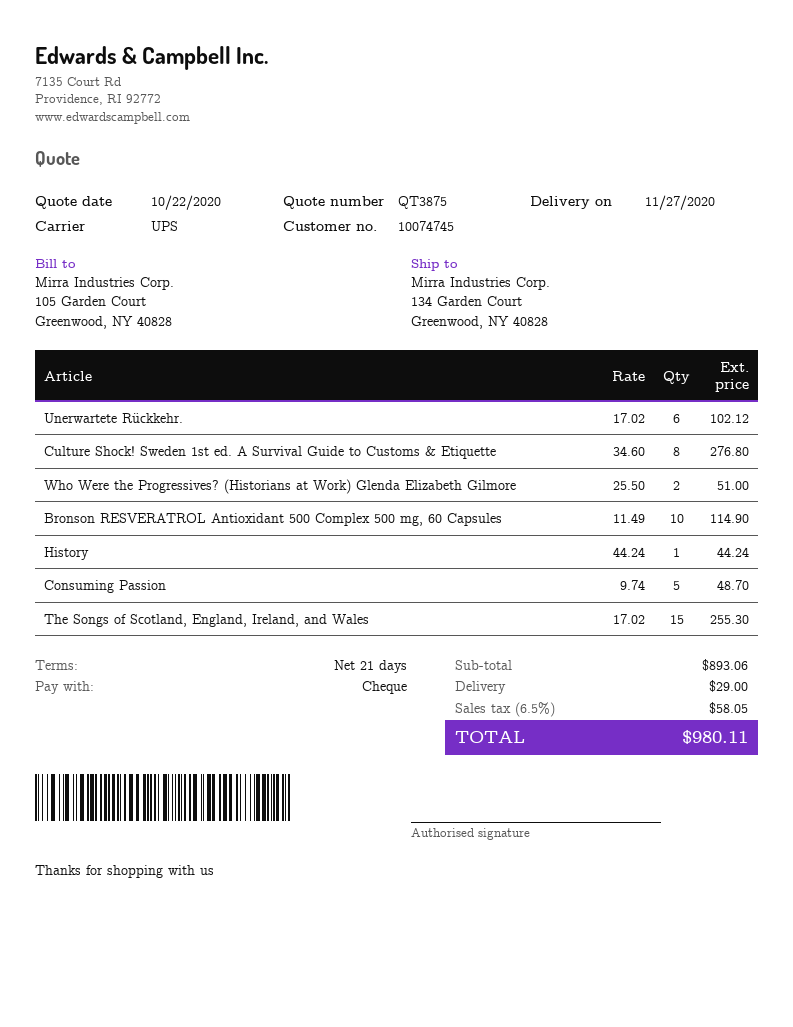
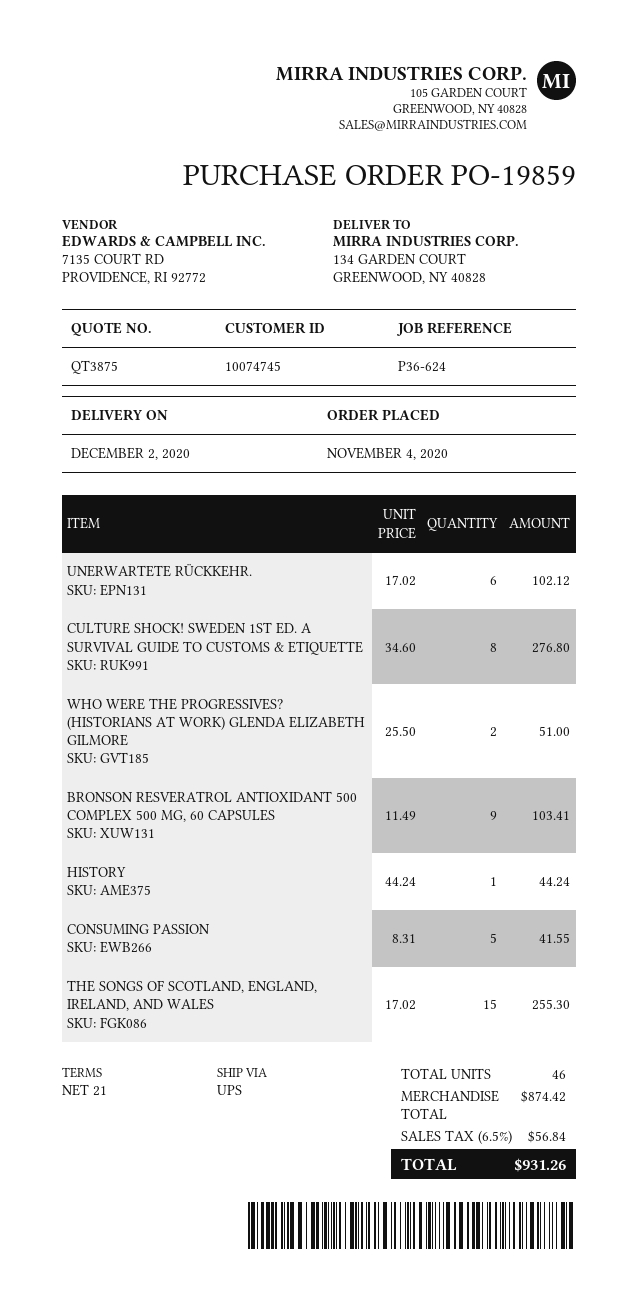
delivery date: 2020-11-27 -> 2020-12-02
Bronson RESVERATROL Antioxidant 500 Complex 500 mg, 60 Capsules: 10 x 11.49 = 114.90 -> 9 x 11.49 = 103.41
Consuming Passion: 5 x 9.74 = 48.70 -> 5 x 8.31 = 41.55
subtotal: 893.06 -> 874.42
shipping: 29.00 -> none
tax: 6.5% = 58.05 -> 6.5% = 56.84
total: 980.11 -> 931.26

